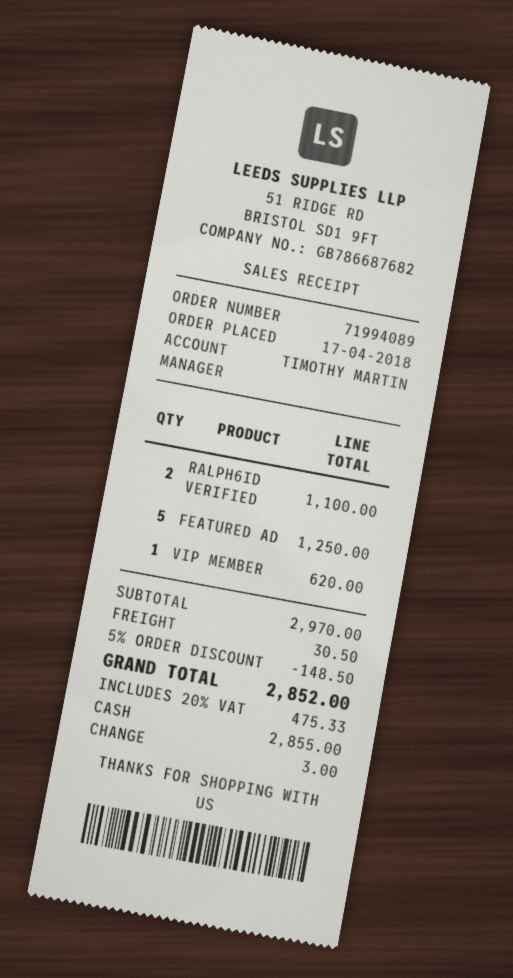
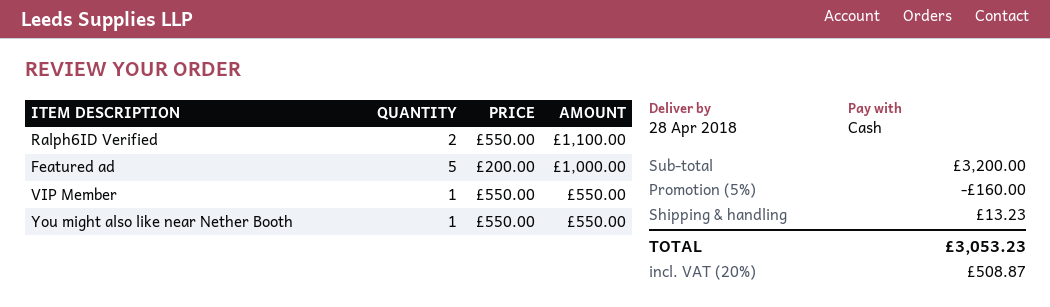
FEATURED AD: 5 for 1250.00 -> 5 for 1000.00
VIP MEMBER: 1 for 620.00 -> 1 for 550.00
You might also like near Nether Booth: none -> 1 for 550.00
subtotal: 2970.00 -> 3200.00
discount: 5% = 148.50 -> 5% = 160.00
shipping: 30.50 -> 13.23
tax: 20% = 475.33 -> 20% = 508.87
total: 2852.00 -> 3053.23

